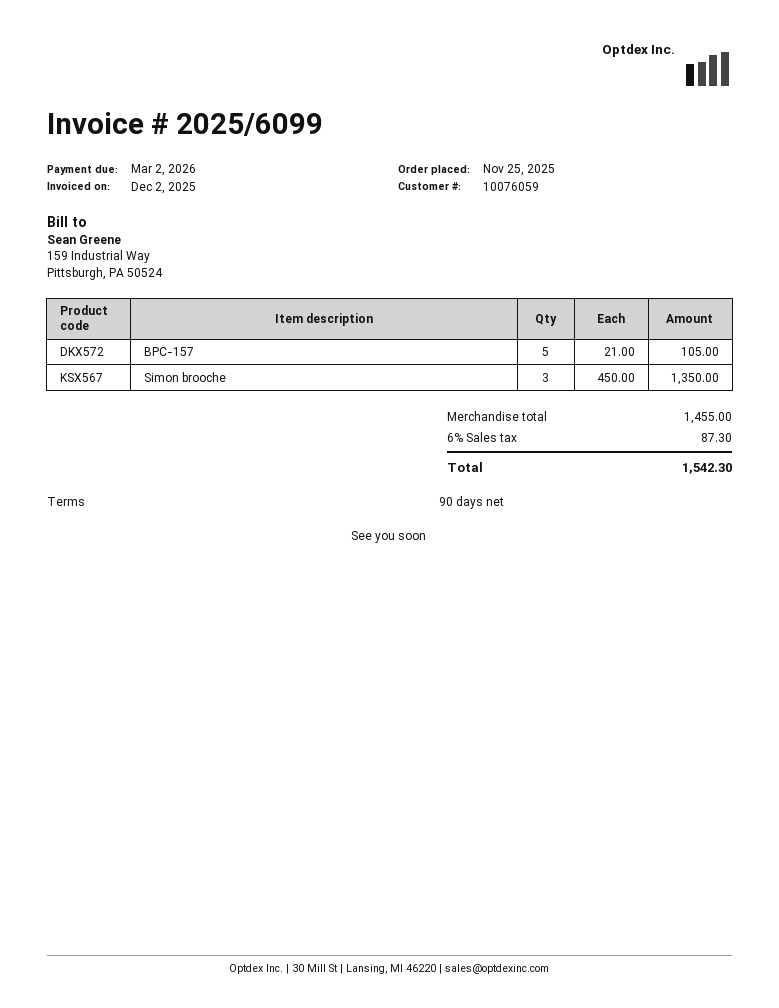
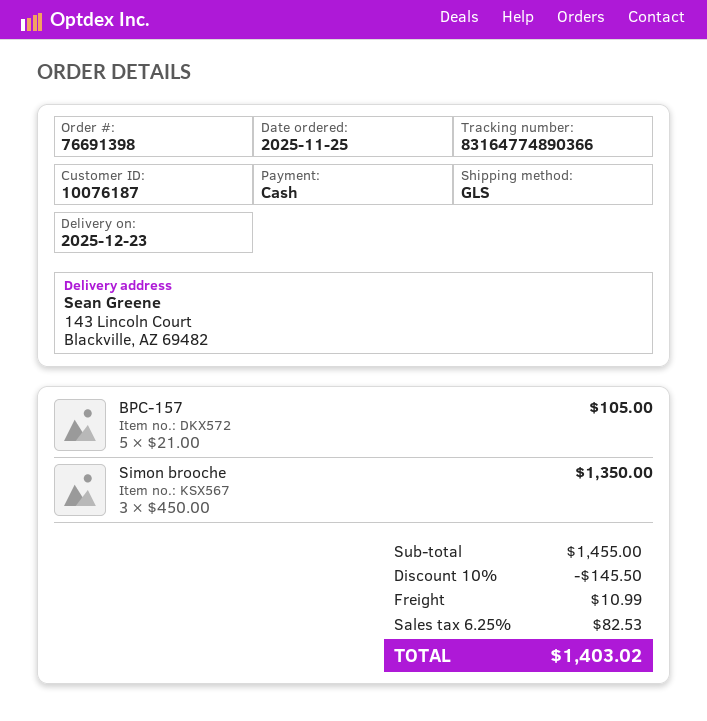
customer number: 10076059 -> 10076187
discount: none -> 10% = 145.50
shipping: none -> 10.99
tax: 6% = 87.30 -> 6.25% = 82.53
total: 1542.30 -> 1403.02

